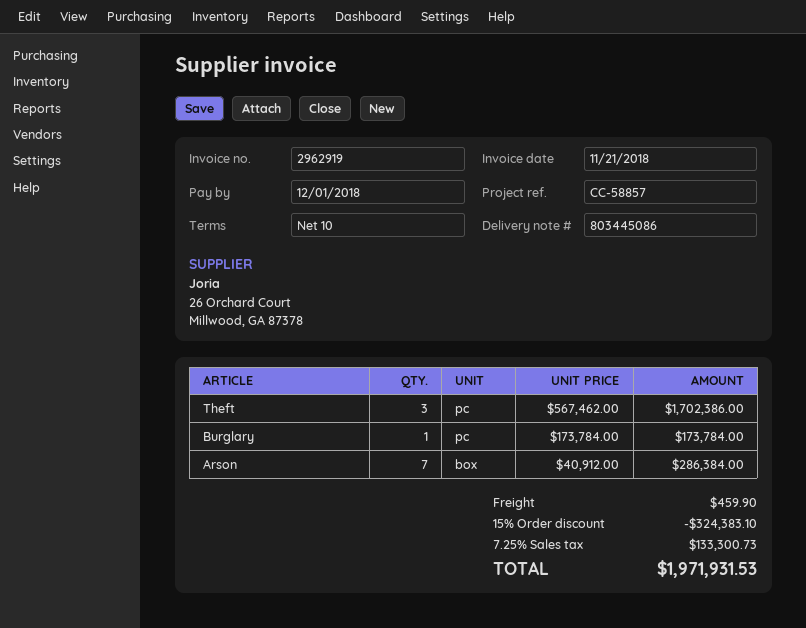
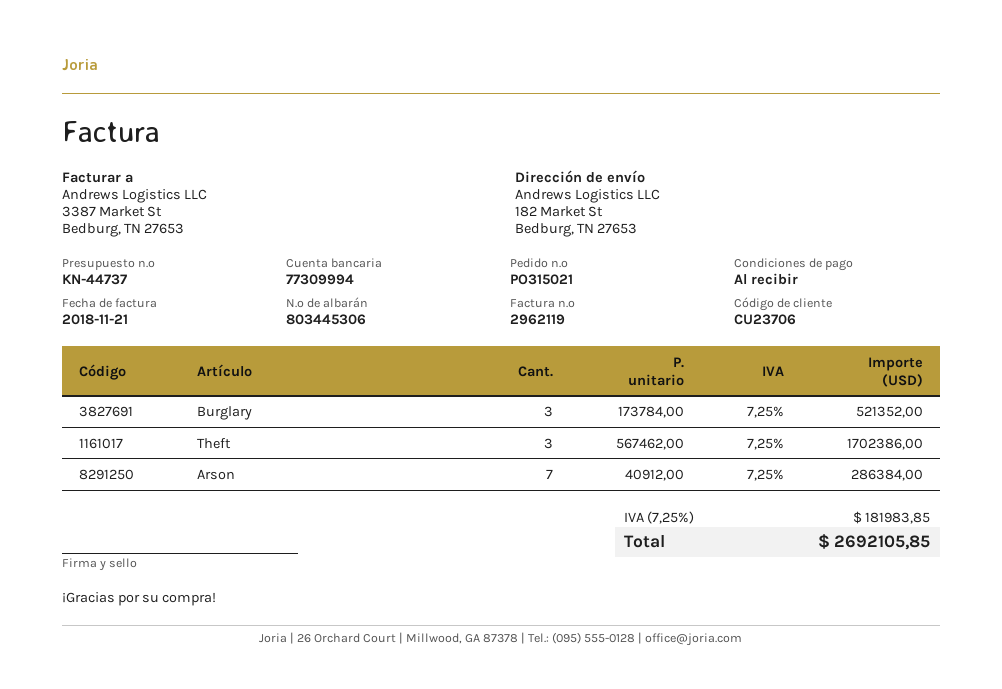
delivery note number: 803445086 -> 803445306
invoice number: 2962919 -> 2962119
payment terms: 10 days -> on receipt
Burglary: 1 x 173784.00 = 173784.00 -> 3 x 173784.00 = 521352.00
discount: 15% = 324383.10 -> none
shipping: 459.90 -> none
tax: 7.25% = 133300.73 -> 7.25% = 181983.85
total: 1971931.53 -> 2692105.85

